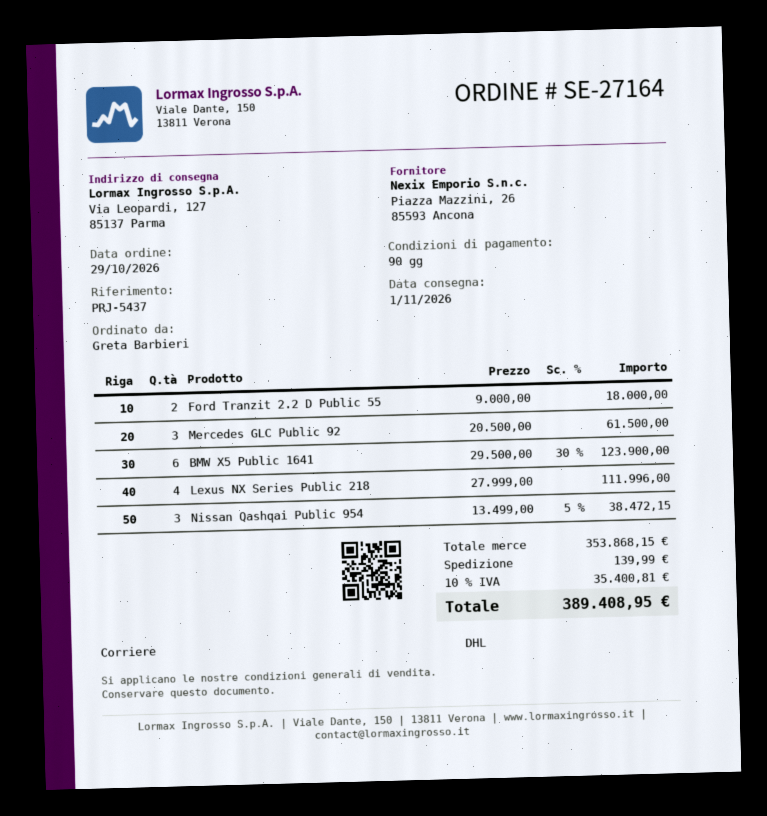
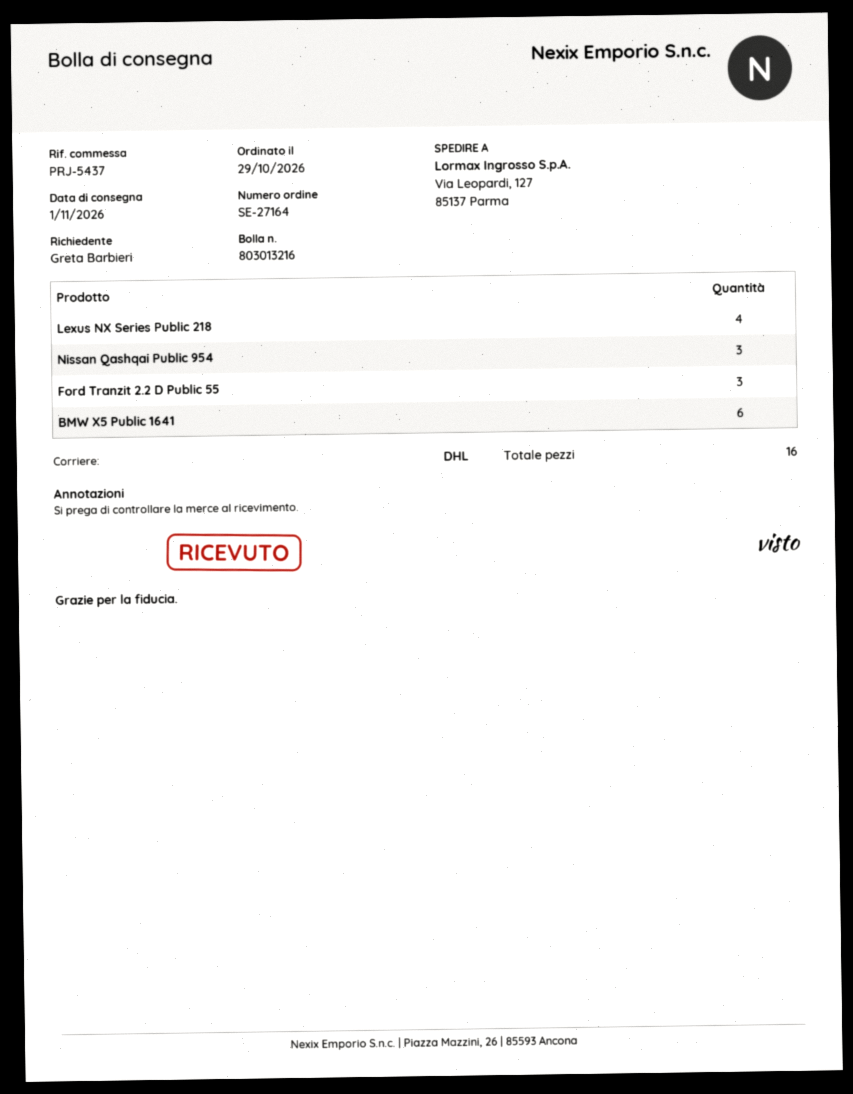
Ford Tranzit 2.2 D Public 55: 2 -> 3
Mercedes GLC Public 92: 3 -> none

